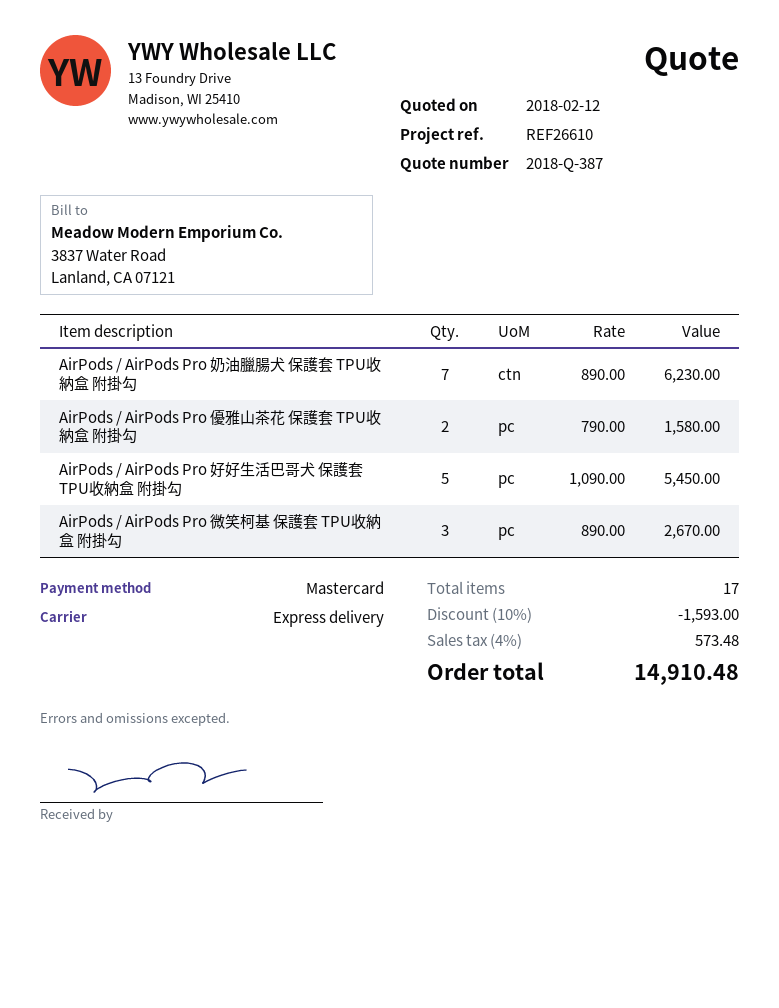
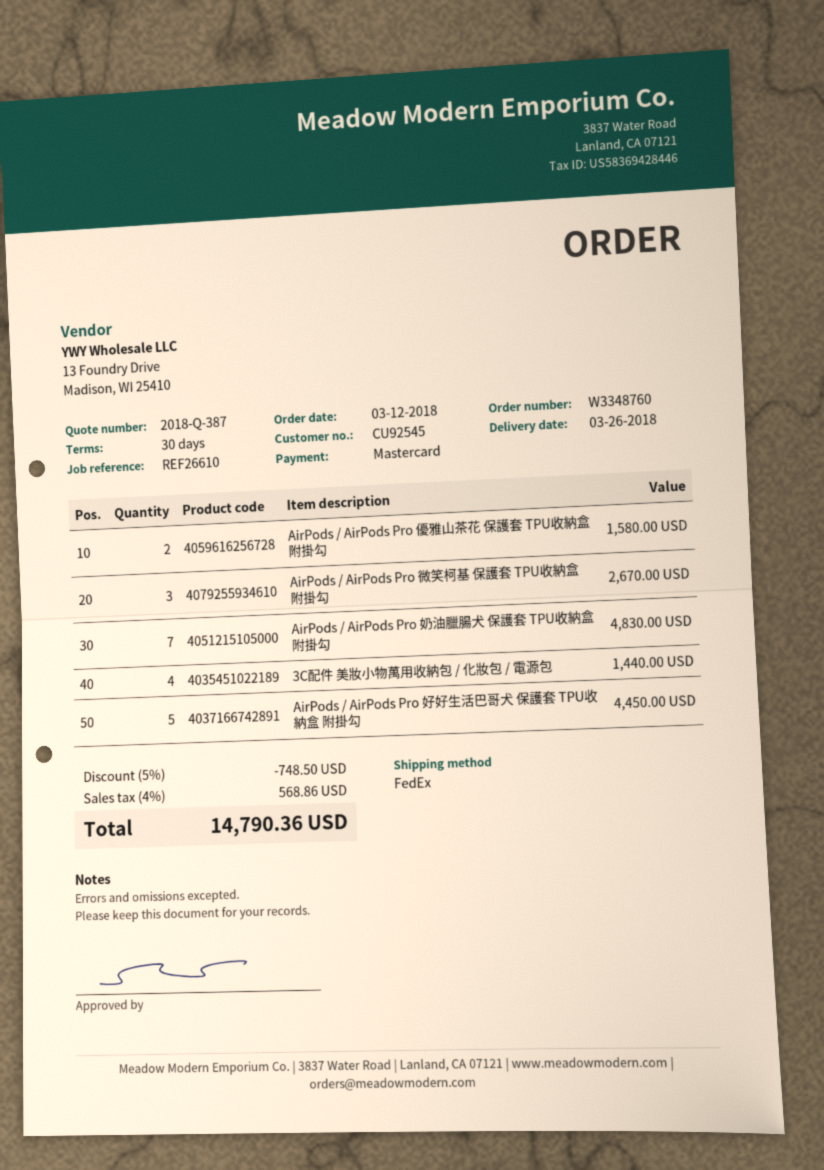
shipping method: express -> FedEx
AirPods / AirPods Pro 奶油臘腸犬 保護套 TPU收納盒 附掛勾: 7 for 6230.00 -> 7 for 4830.00
AirPods / AirPods Pro 好好生活巴哥犬 保護套 TPU收納盒 附掛勾: 5 for 5450.00 -> 5 for 4450.00
3C配件 美妝小物萬用收納包 / 化妝包 / 電源包: none -> 4 for 1440.00
discount: 10% = 1593.00 -> 5% = 748.50
tax: 4% = 573.48 -> 4% = 568.86
total: 14910.48 -> 14790.36

